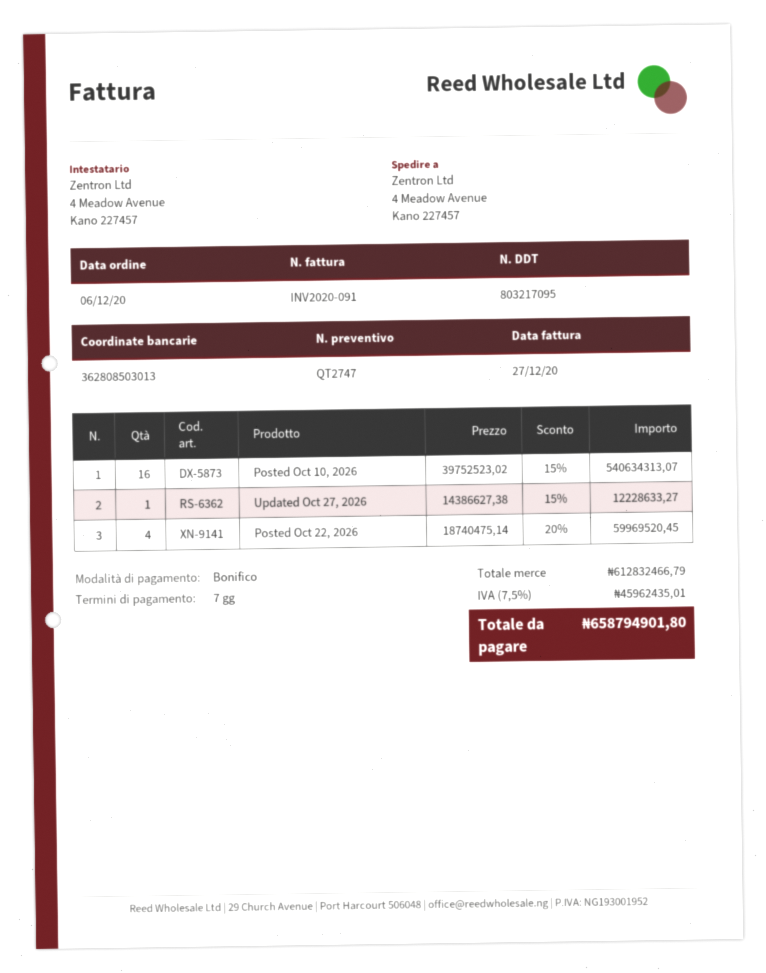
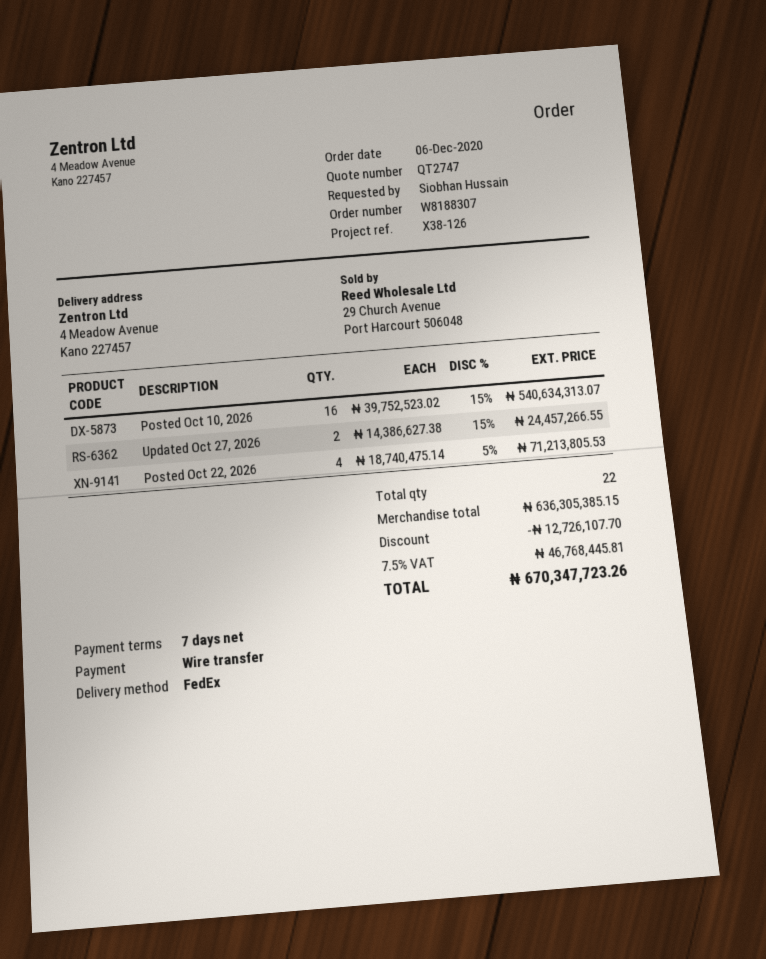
Updated Oct 27, 2026: 1 x 14386627.38 - 15% = 12228633.27 -> 2 x 14386627.38 - 15% = 24457266.55
Posted Oct 22, 2026: 4 x 18740475.14 - 20% = 59969520.45 -> 4 x 18740475.14 - 5% = 71213805.53
subtotal: 612832466.79 -> 636305385.15
discount: none -> 12726107.70
tax: 7.5% = 45962435.01 -> 7.5% = 46768445.81
total: 658794901.80 -> 670347723.26

